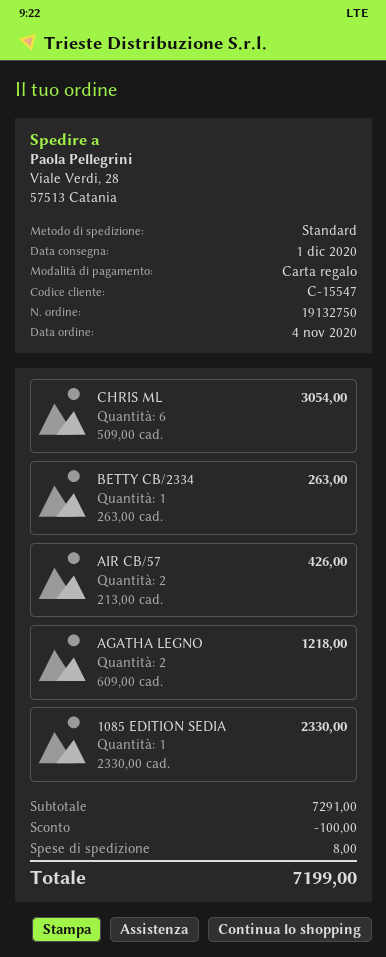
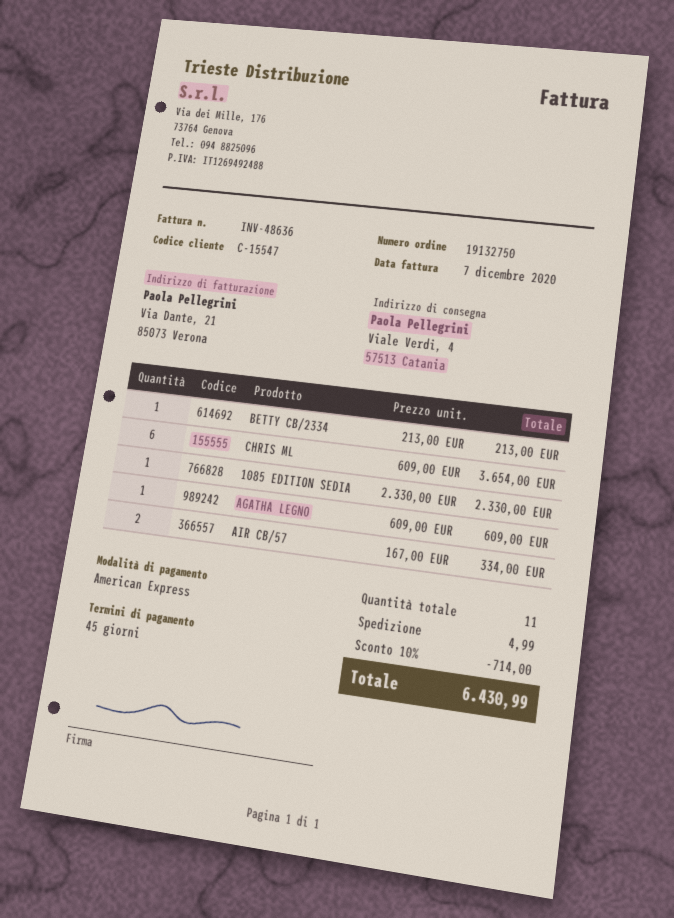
payment method: gift card -> American Express
ship to: Viale Verdi, 28, 57513 Catania -> Viale Verdi, 4, 57513 Catania
CHRIS ML: 6 x 509.00 = 3054.00 -> 6 x 609.00 = 3654.00
BETTY CB/2334: 1 x 263.00 = 263.00 -> 1 x 213.00 = 213.00
AIR CB/57: 2 x 213.00 = 426.00 -> 2 x 167.00 = 334.00
AGATHA LEGNO: 2 x 609.00 = 1218.00 -> 1 x 609.00 = 609.00
discount: 100.00 -> 714.00
shipping: 8.00 -> 4.99
total: 7199.00 -> 6430.99

